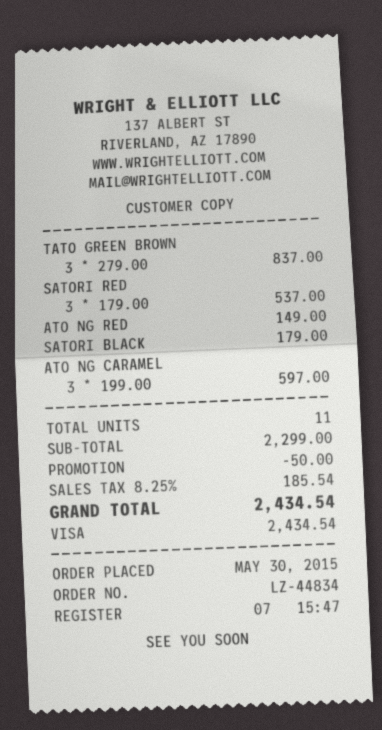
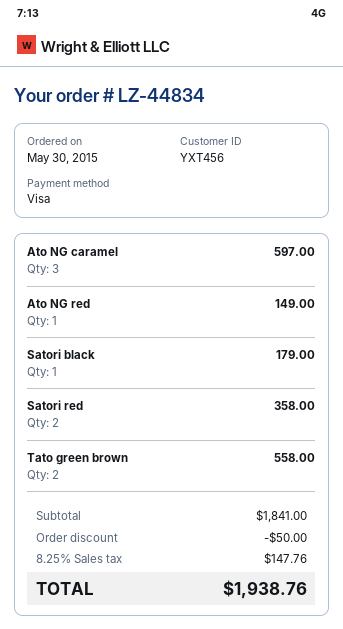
TATO GREEN BROWN: 3 for 837.00 -> 2 for 558.00
SATORI RED: 3 for 537.00 -> 2 for 358.00
subtotal: 2299.00 -> 1841.00
tax: 8.25% = 185.54 -> 8.25% = 147.76
total: 2434.54 -> 1938.76

